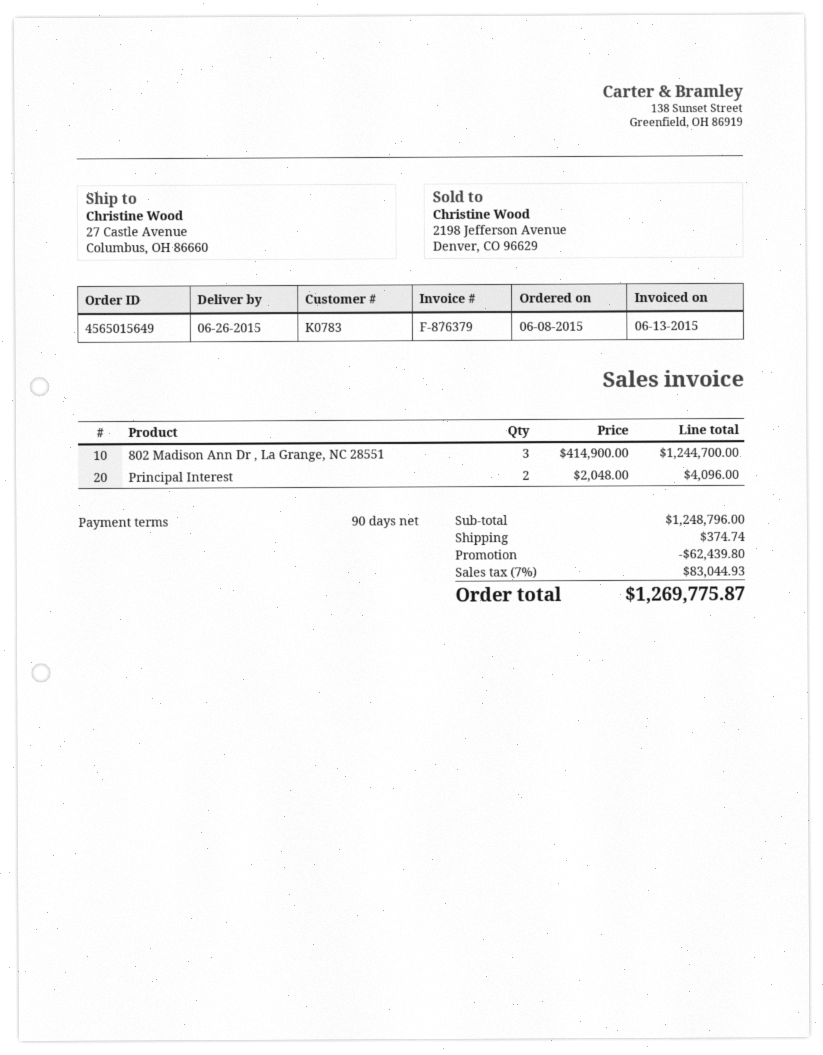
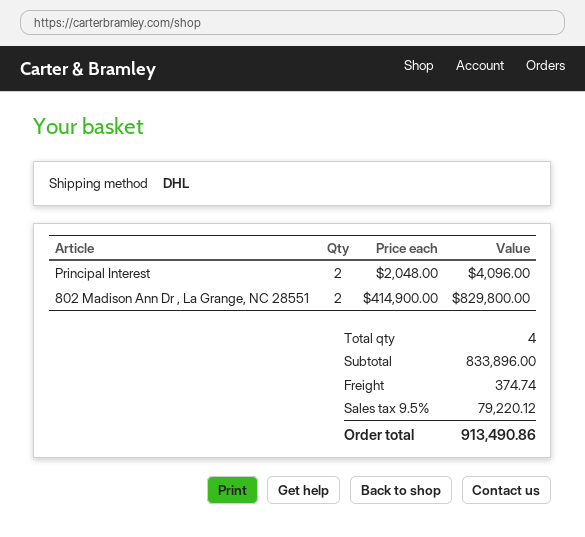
802 Madison Ann Dr , La Grange, NC 28551: 3 x 414900.00 = 1244700.00 -> 2 x 414900.00 = 829800.00
subtotal: 1248796.00 -> 833896.00
discount: 62439.80 -> none
tax: 7% = 83044.93 -> 9.5% = 79220.12
total: 1269775.87 -> 913490.86

